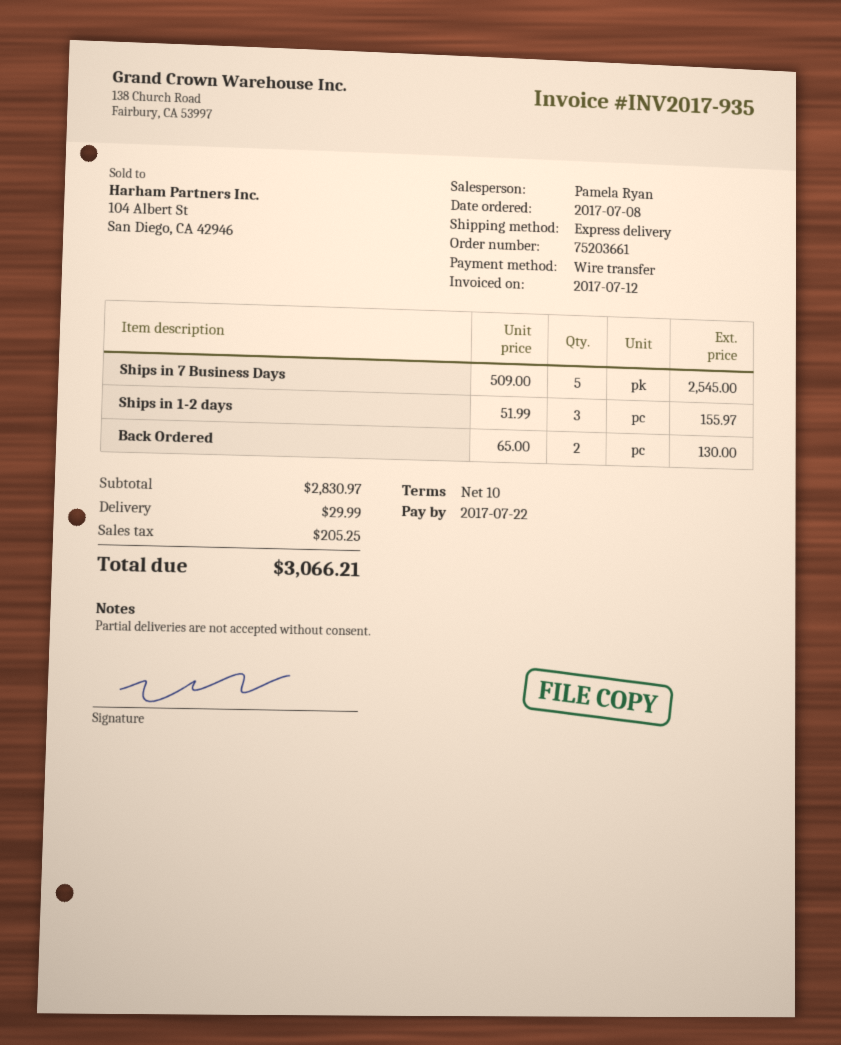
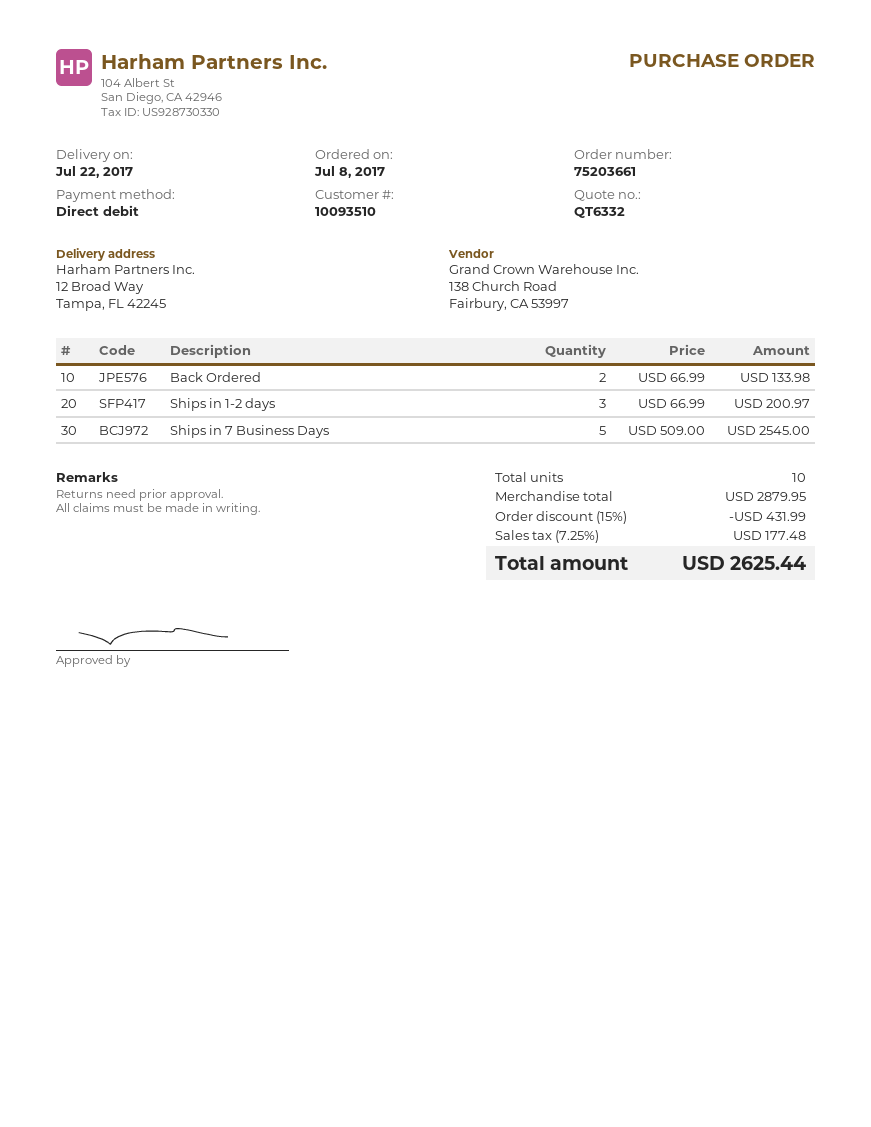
payment method: bank transfer -> direct debit
Ships in 1-2 days: 3 x 51.99 = 155.97 -> 3 x 66.99 = 200.97
Back Ordered: 2 x 65.00 = 130.00 -> 2 x 66.99 = 133.98
subtotal: 2830.97 -> 2879.95
discount: none -> 15% = 431.99
shipping: 29.99 -> none
tax: 205.25 -> 177.48
total: 3066.21 -> 2625.44

